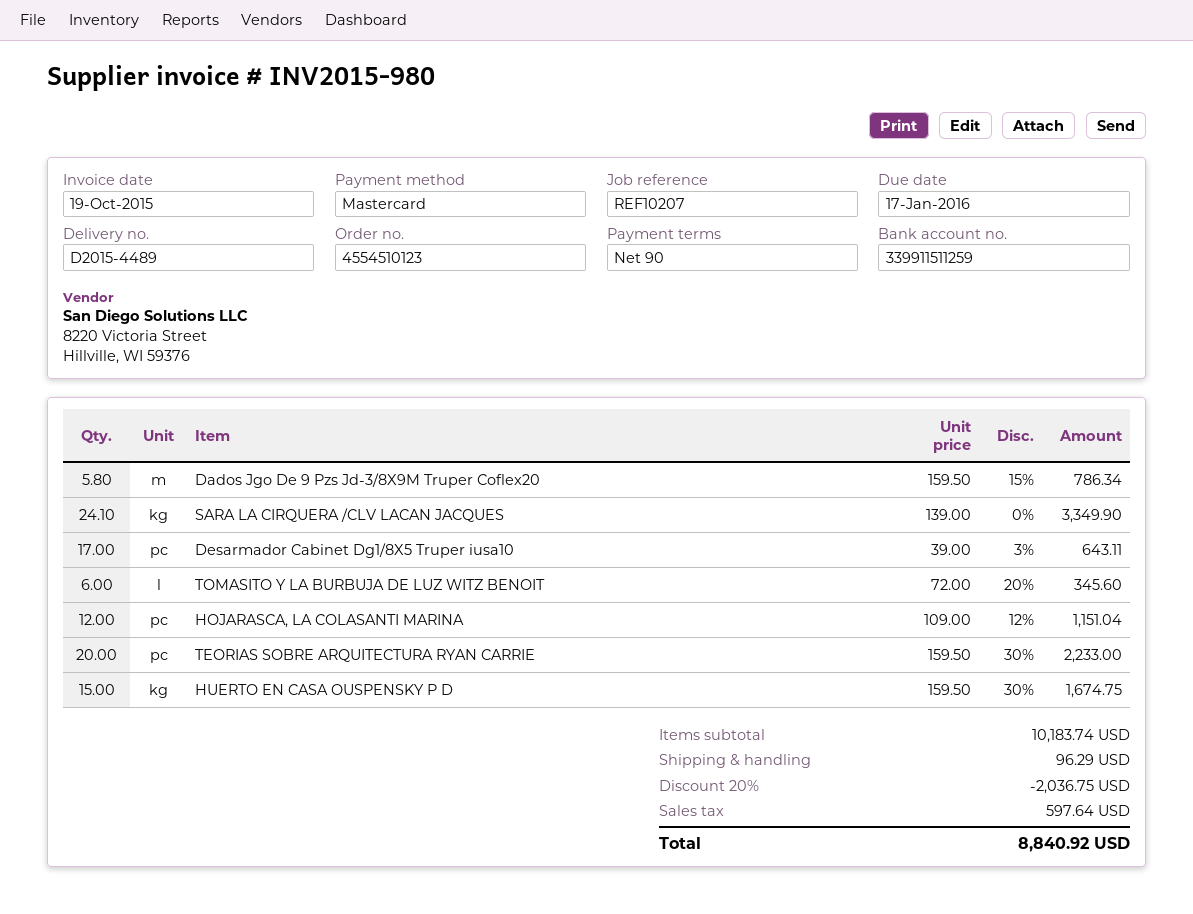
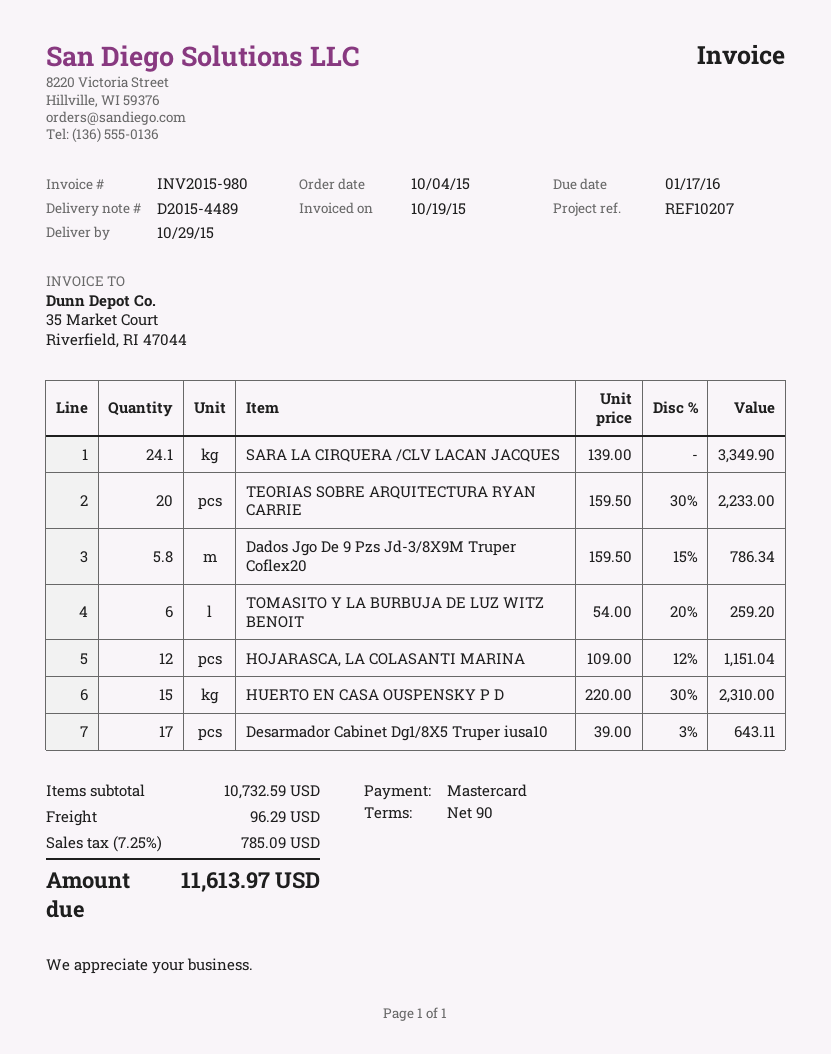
TOMASITO Y LA BURBUJA DE LUZ WITZ BENOIT: 6 x 72.00 - 20% = 345.60 -> 6 x 54.00 - 20% = 259.20
HUERTO EN CASA OUSPENSKY P D: 15 x 159.50 - 30% = 1674.75 -> 15 x 220.00 - 30% = 2310.00
subtotal: 10183.74 -> 10732.59
discount: 20% = 2036.75 -> none
tax: 597.64 -> 785.09
total: 8840.92 -> 11613.97

